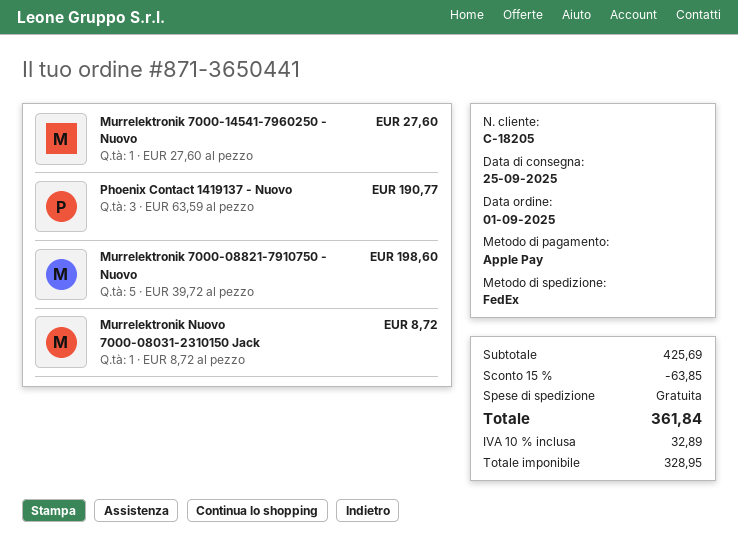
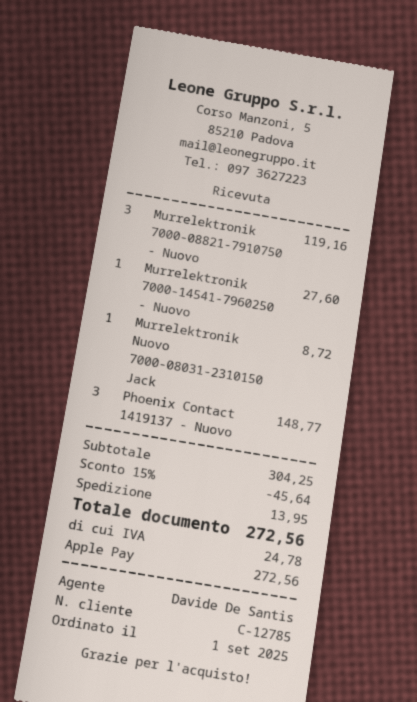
customer number: C-18205 -> C-12785
Phoenix Contact 1419137 - Nuovo: 3 for 190.77 -> 3 for 148.77
Murrelektronik 7000-08821-7910750 - Nuovo: 5 for 198.60 -> 3 for 119.16
subtotal: 425.69 -> 304.25
discount: 15% = 63.85 -> 15% = 45.64
shipping: 0.00 -> 13.95
tax: 32.89 -> 24.78
total: 361.84 -> 272.56

